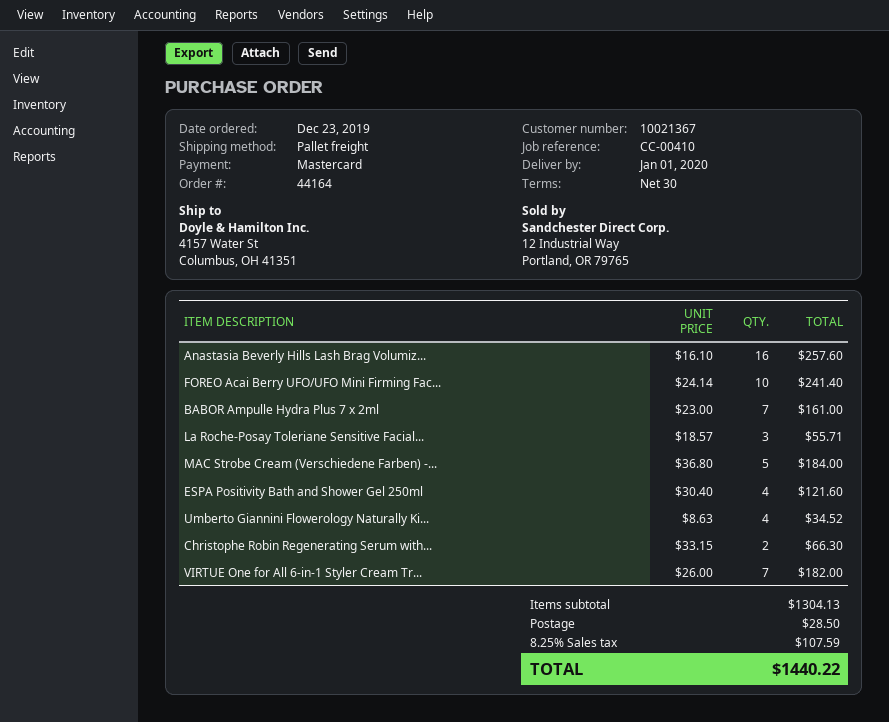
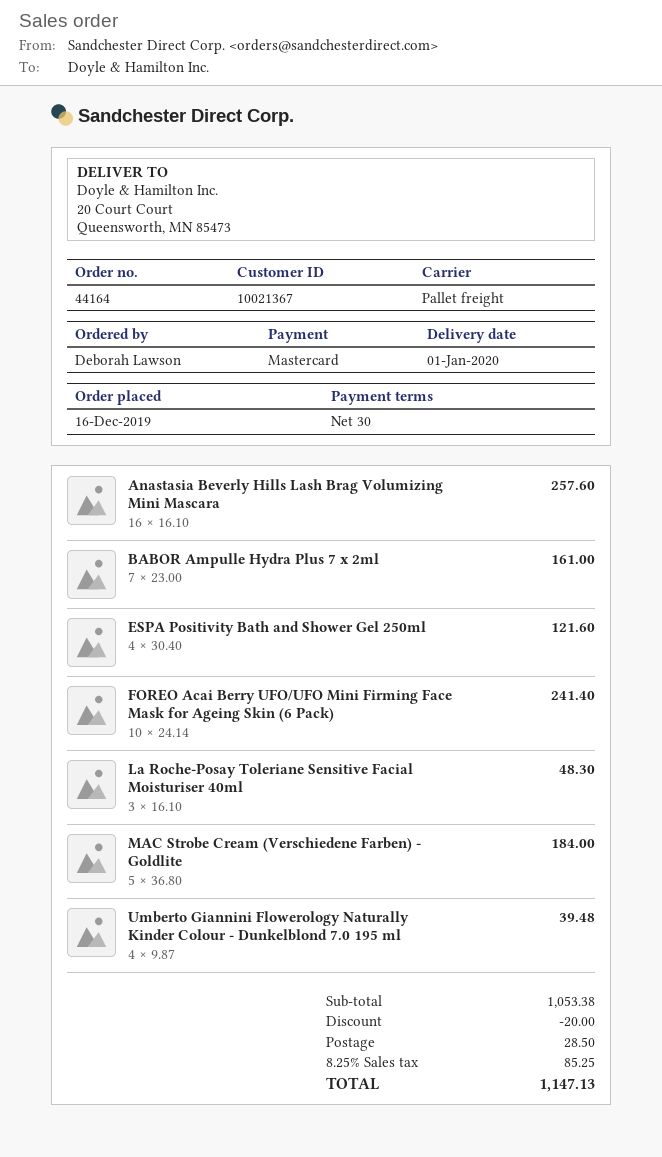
order date: 2019-12-23 -> 2019-12-16
ship to: 4157 Water St, Columbus, OH 41351 -> 20 Court Court, Queensworth, MN 85473
La Roche-Posay Toleriane Sensitive Facial...: 3 x 18.57 = 55.71 -> 3 x 16.10 = 48.30
Umberto Giannini Flowerology Naturally Ki...: 4 x 8.63 = 34.52 -> 4 x 9.87 = 39.48
Christophe Robin Regenerating Serum with...: 2 x 33.15 = 66.30 -> none
VIRTUE One for All 6-in-1 Styler Cream Tr...: 7 x 26.00 = 182.00 -> none
subtotal: 1304.13 -> 1053.38
discount: none -> 20.00
tax: 8.25% = 107.59 -> 8.25% = 85.25
total: 1440.22 -> 1147.13

